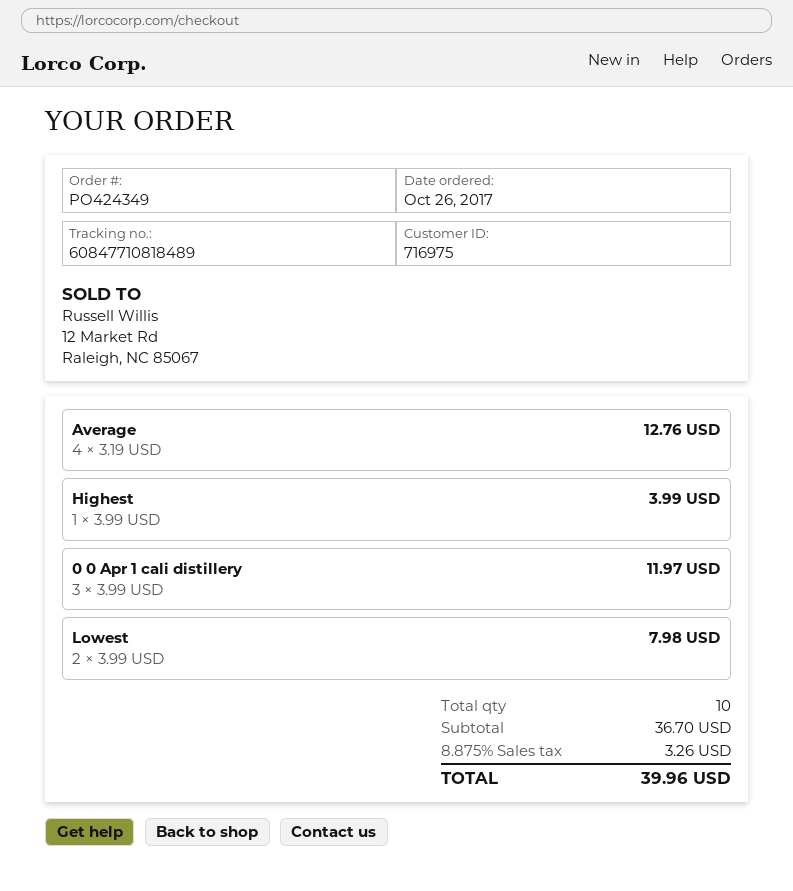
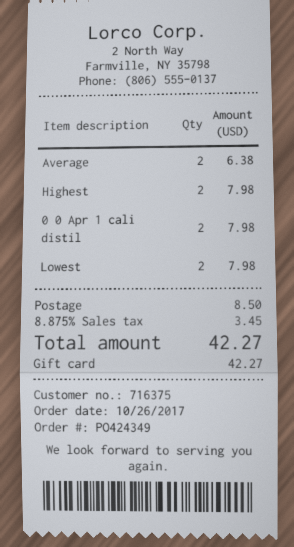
customer number: 716975 -> 716375
Average: 4 for 12.76 -> 2 for 6.38
Highest: 1 for 3.99 -> 2 for 7.98
0 0 Apr 1 cali distillery: 3 for 11.97 -> 2 for 7.98
shipping: none -> 8.50
tax: 8.875% = 3.26 -> 8.875% = 3.45
total: 39.96 -> 42.27

